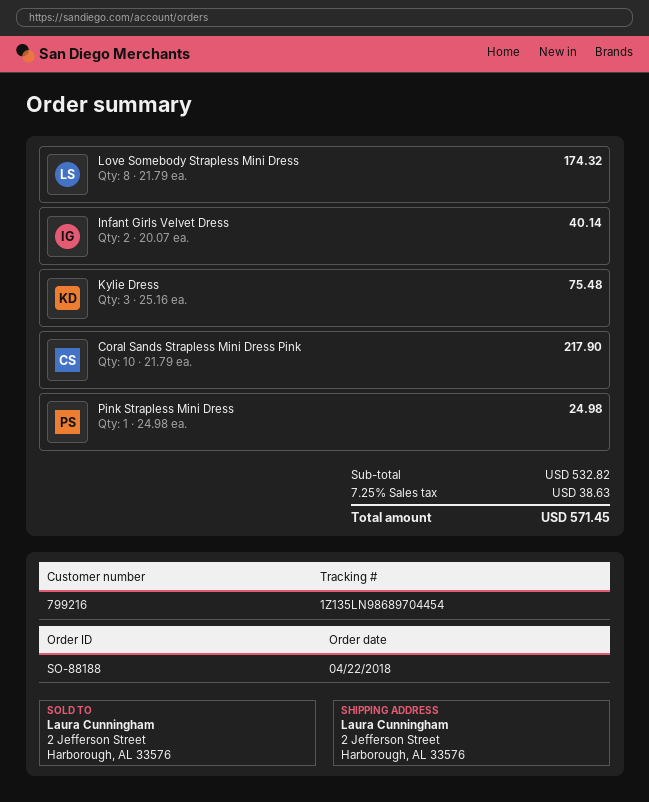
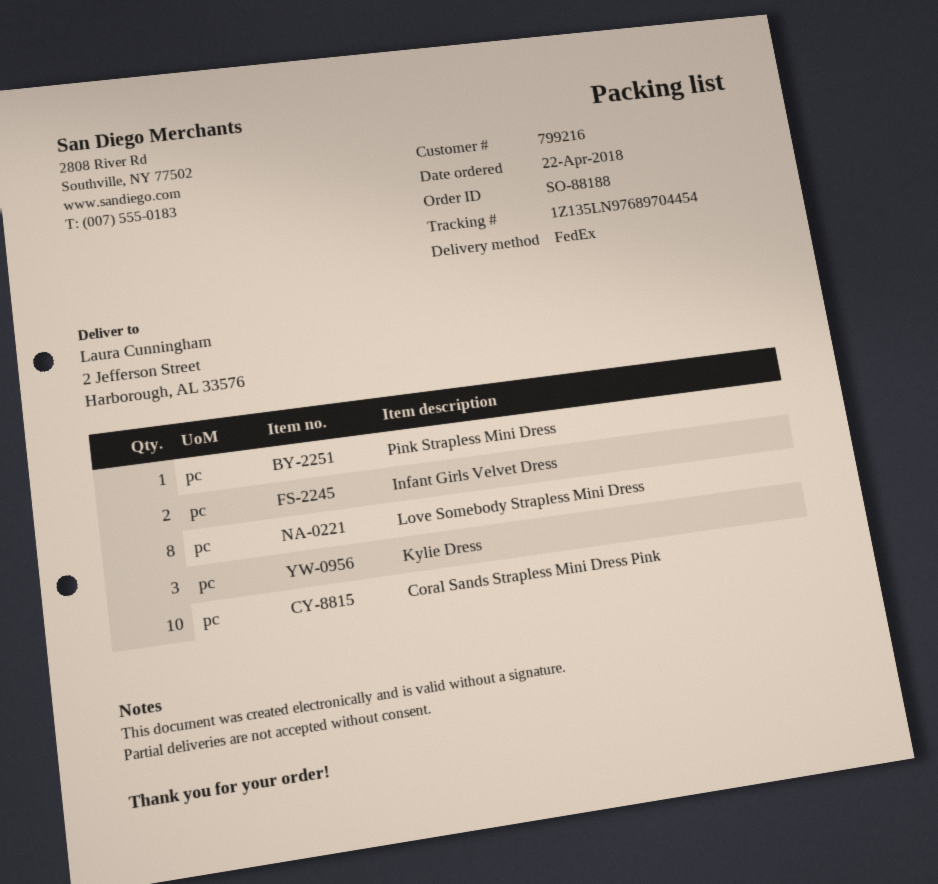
tracking number: 1Z135LN98689704454 -> 1Z135LN97689704454

